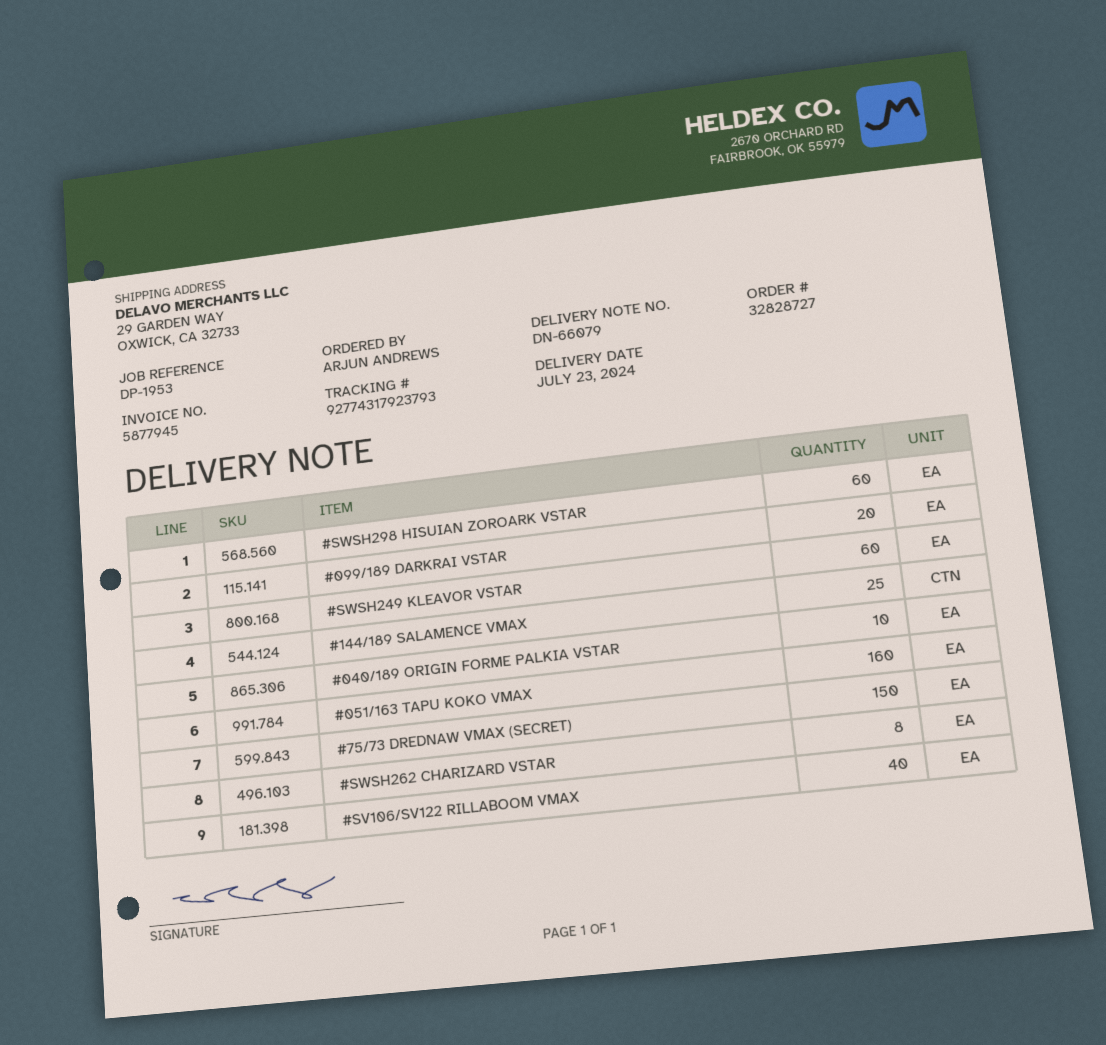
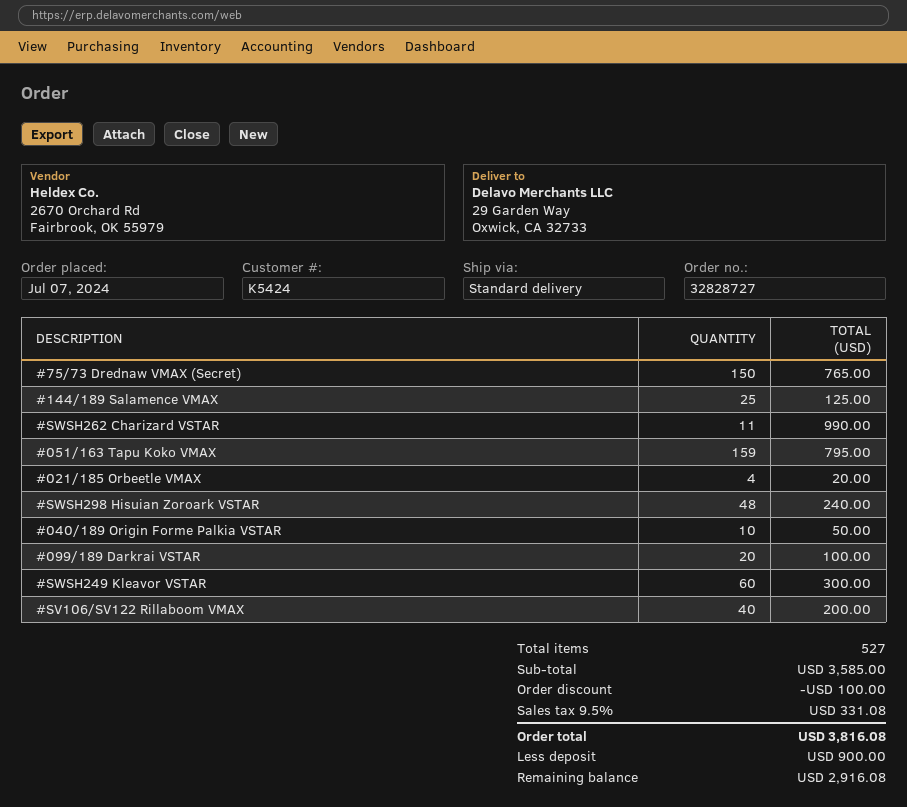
#SWSH298 HISUIAN ZOROARK VSTAR: 60 -> 48
#051/163 TAPU KOKO VMAX: 160 -> 159
#SWSH262 CHARIZARD VSTAR: 8 -> 11
#021/185 Orbeetle VMAX: none -> 4

